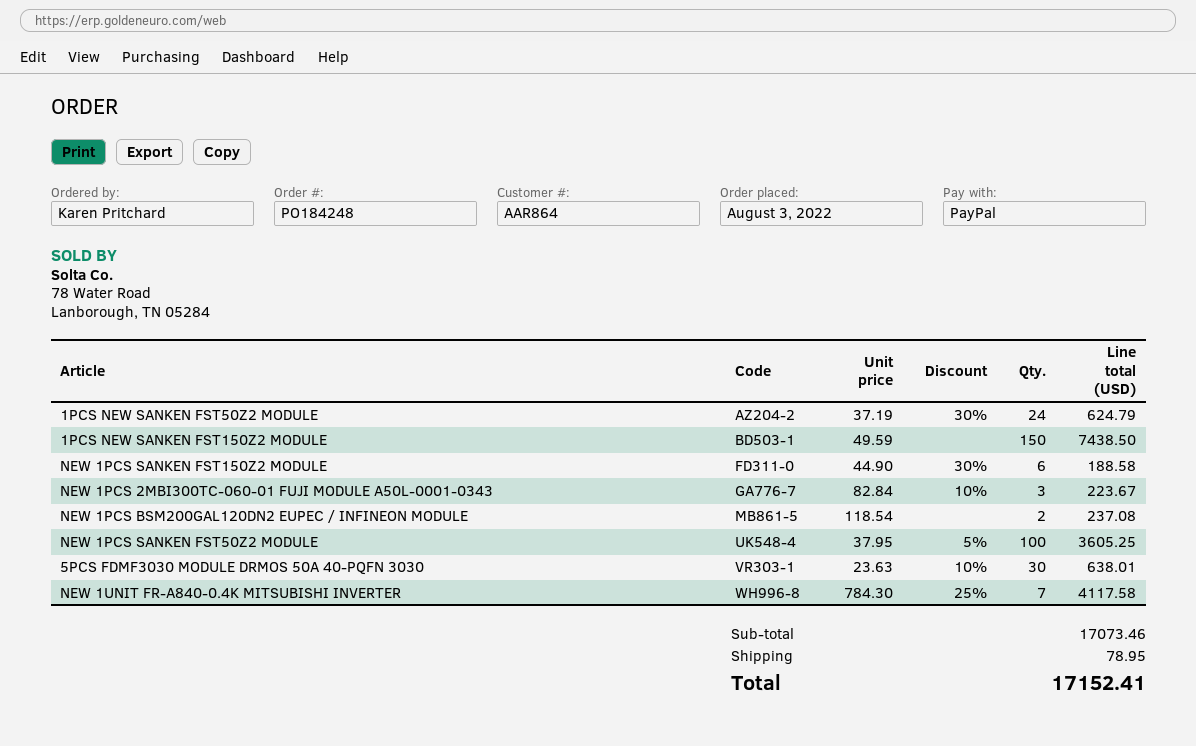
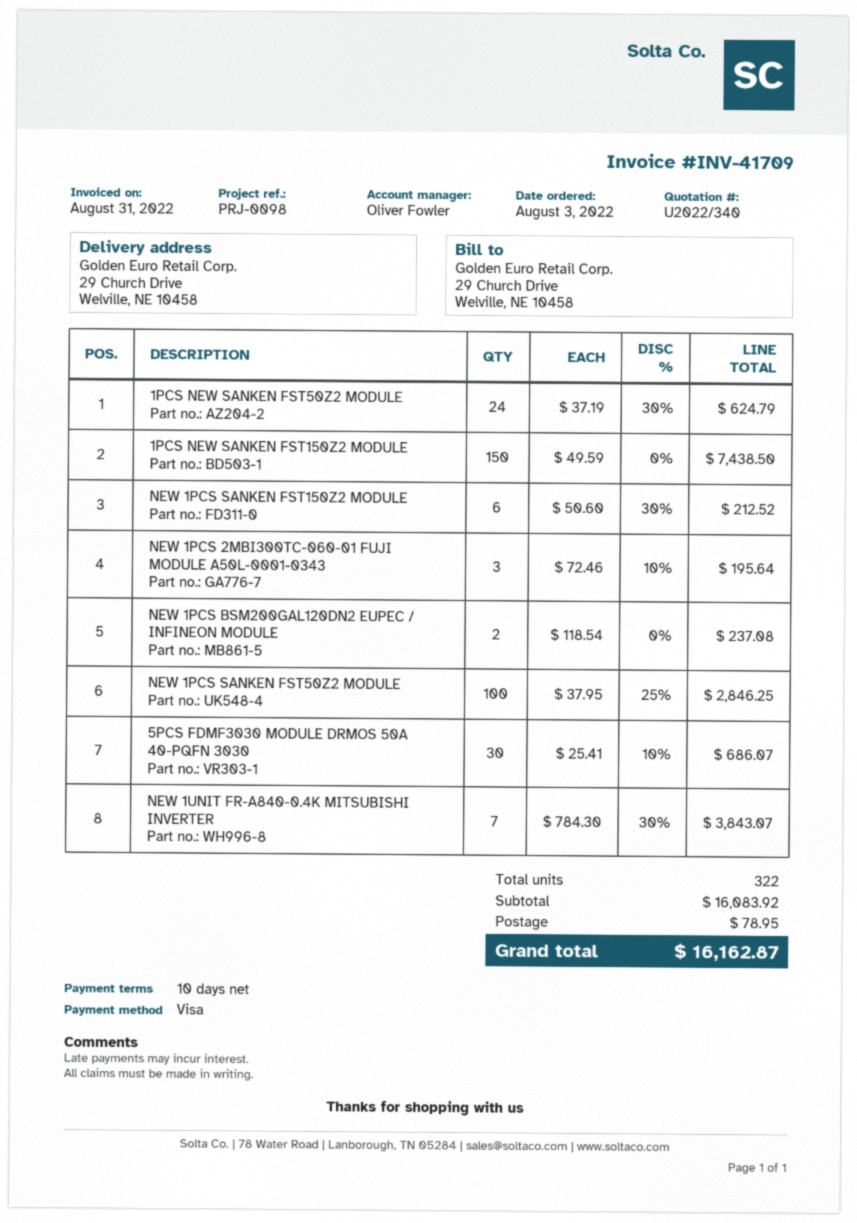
payment method: PayPal -> Visa
NEW 1PCS SANKEN FST150Z2 MODULE: 6 x 44.90 - 30% = 188.58 -> 6 x 50.60 - 30% = 212.52
NEW 1PCS 2MBI300TC-060-01 FUJI MODULE A50L-0001-0343: 3 x 82.84 - 10% = 223.67 -> 3 x 72.46 - 10% = 195.64
NEW 1PCS SANKEN FST50Z2 MODULE: 100 x 37.95 - 5% = 3605.25 -> 100 x 37.95 - 25% = 2846.25
5PCS FDMF3030 MODULE DRMOS 50A 40-PQFN 3030: 30 x 23.63 - 10% = 638.01 -> 30 x 25.41 - 10% = 686.07
NEW 1UNIT FR-A840-0.4K MITSUBISHI INVERTER: 7 x 784.30 - 25% = 4117.58 -> 7 x 784.30 - 30% = 3843.07
subtotal: 17073.46 -> 16083.92
total: 17152.41 -> 16162.87

